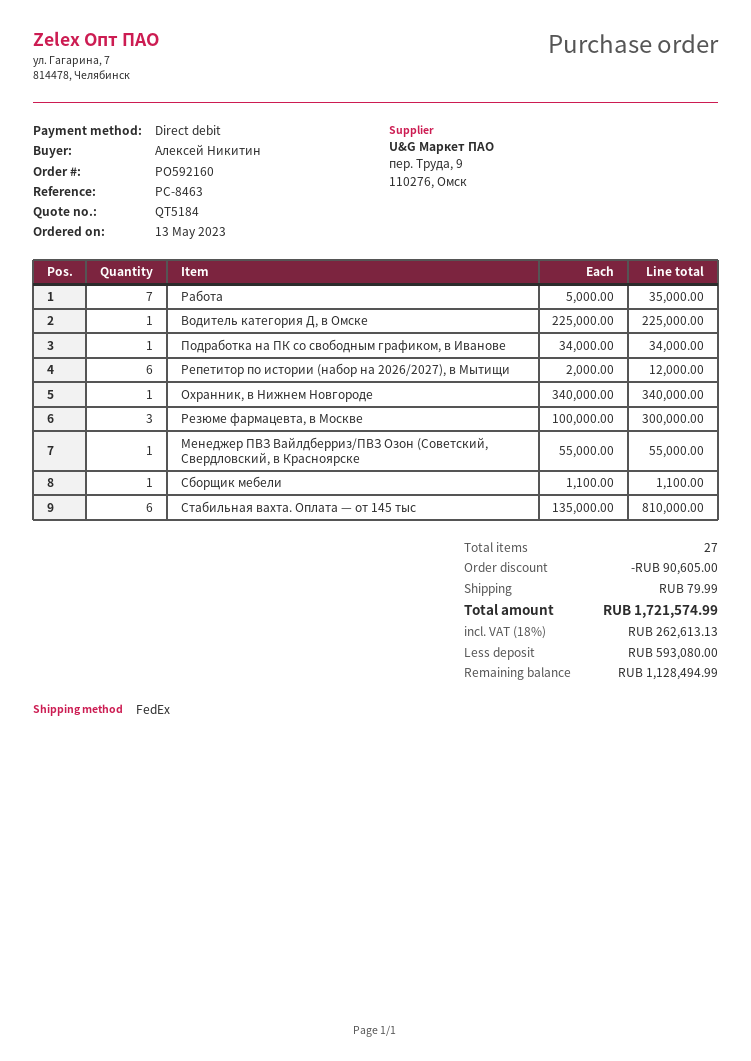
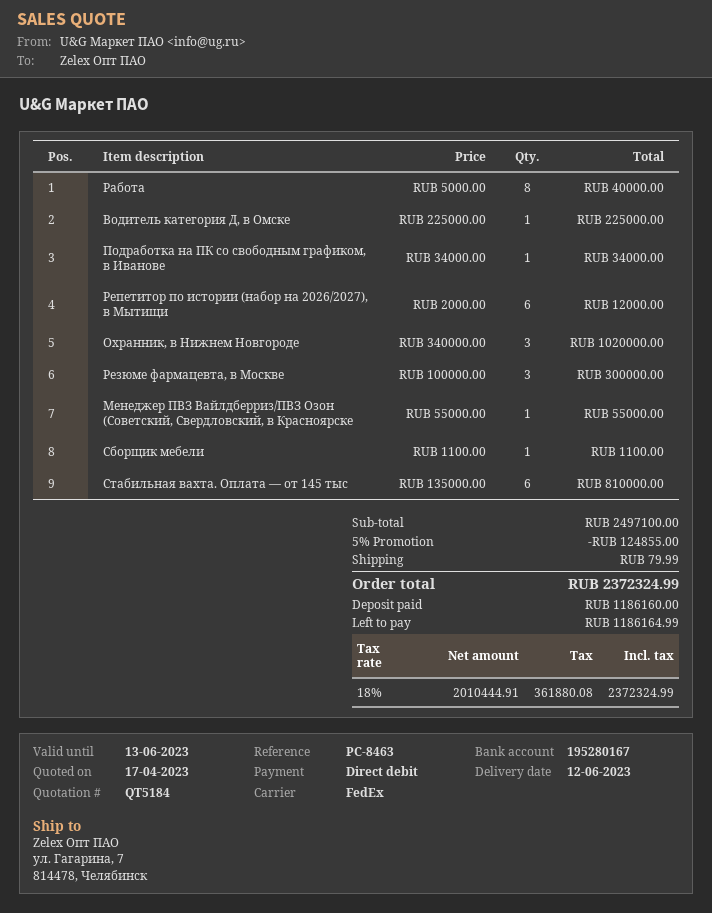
Работа: 7 x 5000.00 = 35000.00 -> 8 x 5000.00 = 40000.00
Охранник, в Нижнем Новгороде: 1 x 340000.00 = 340000.00 -> 3 x 340000.00 = 1020000.00
discount: 90605.00 -> 124855.00
tax: 18% = 262613.13 -> 18% = 361880.08
total: 1721574.99 -> 2372324.99
deposit: 593080.00 -> 1186160.00
balance: 1128494.99 -> 1186164.99

